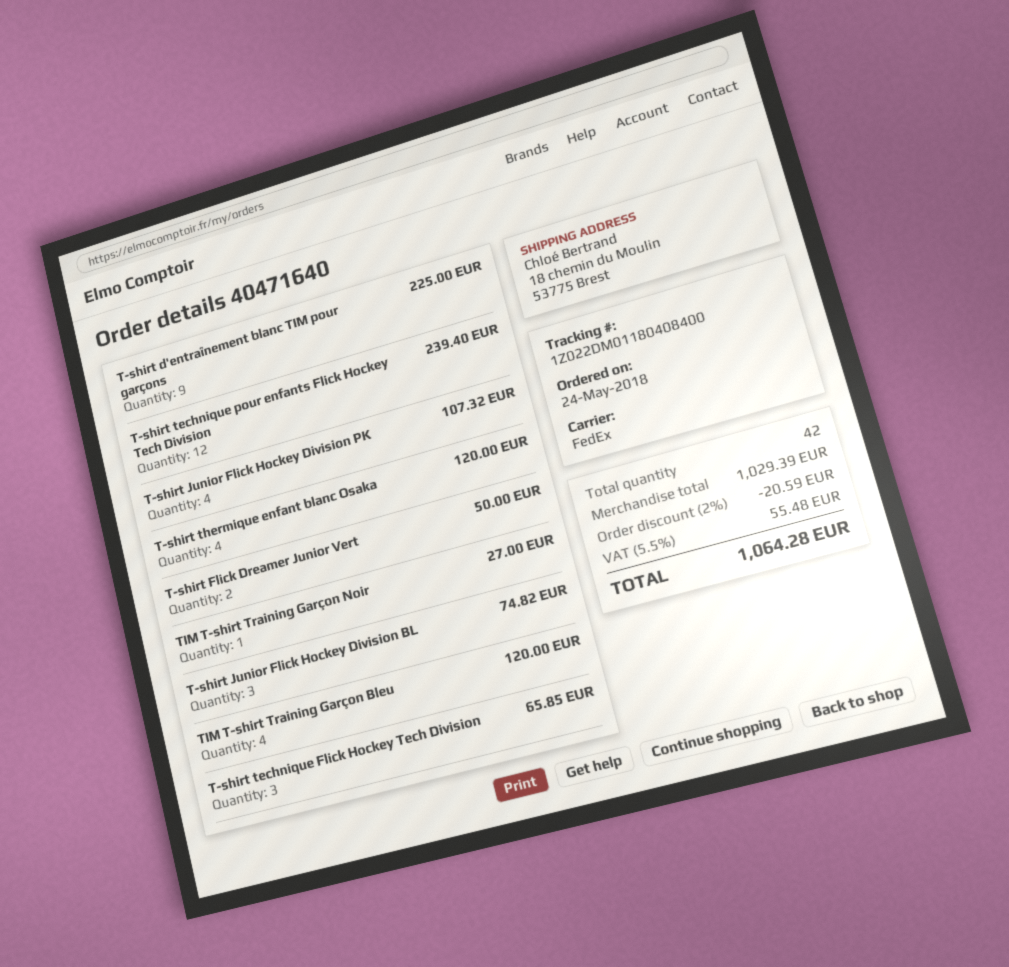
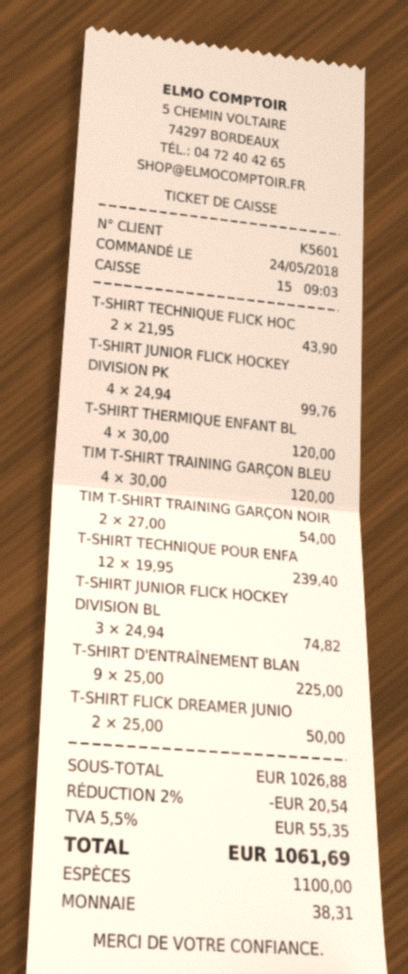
T-shirt Junior Flick Hockey Division PK: 4 for 107.32 -> 4 for 99.76
TIM T-shirt Training Garçon Noir: 1 for 27.00 -> 2 for 54.00
T-shirt technique Flick Hockey Tech Division: 3 for 65.85 -> 2 for 43.90
subtotal: 1029.39 -> 1026.88
discount: 2% = 20.59 -> 2% = 20.54
tax: 5.5% = 55.48 -> 5.5% = 55.35
total: 1064.28 -> 1061.69

